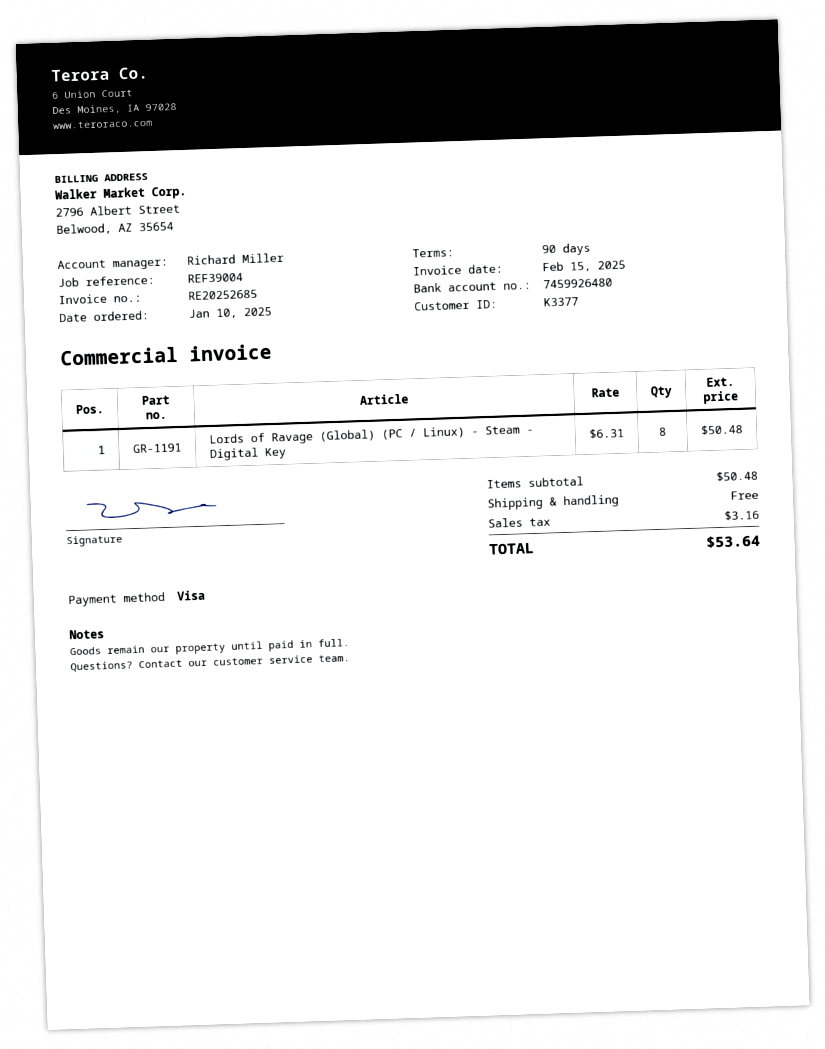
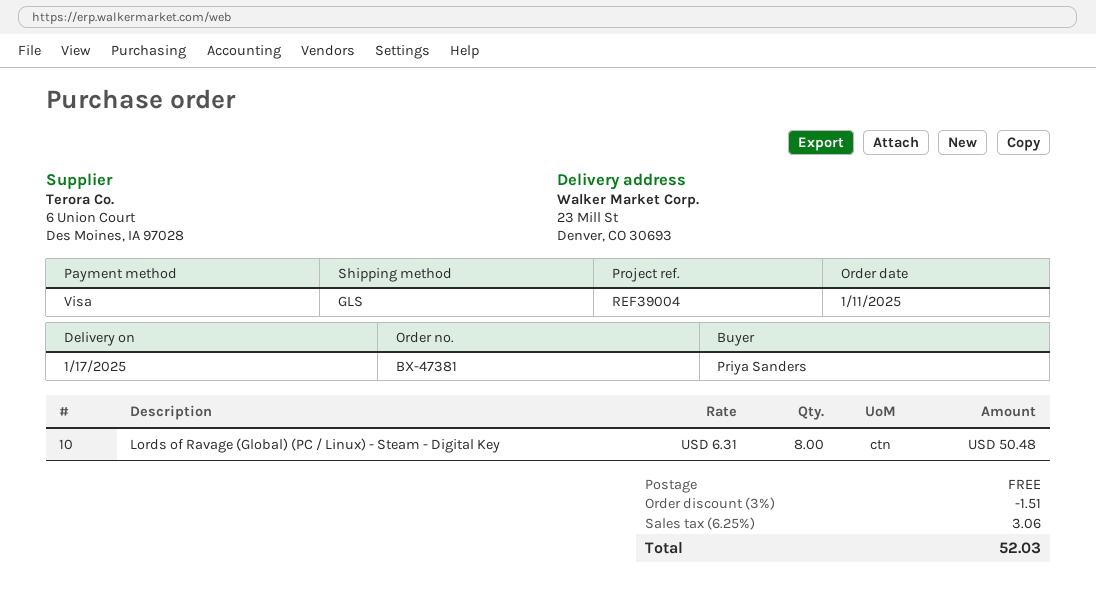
order date: 2025-01-10 -> 2025-01-11
discount: none -> 3% = 1.51
tax: 3.16 -> 3.06
total: 53.64 -> 52.03

